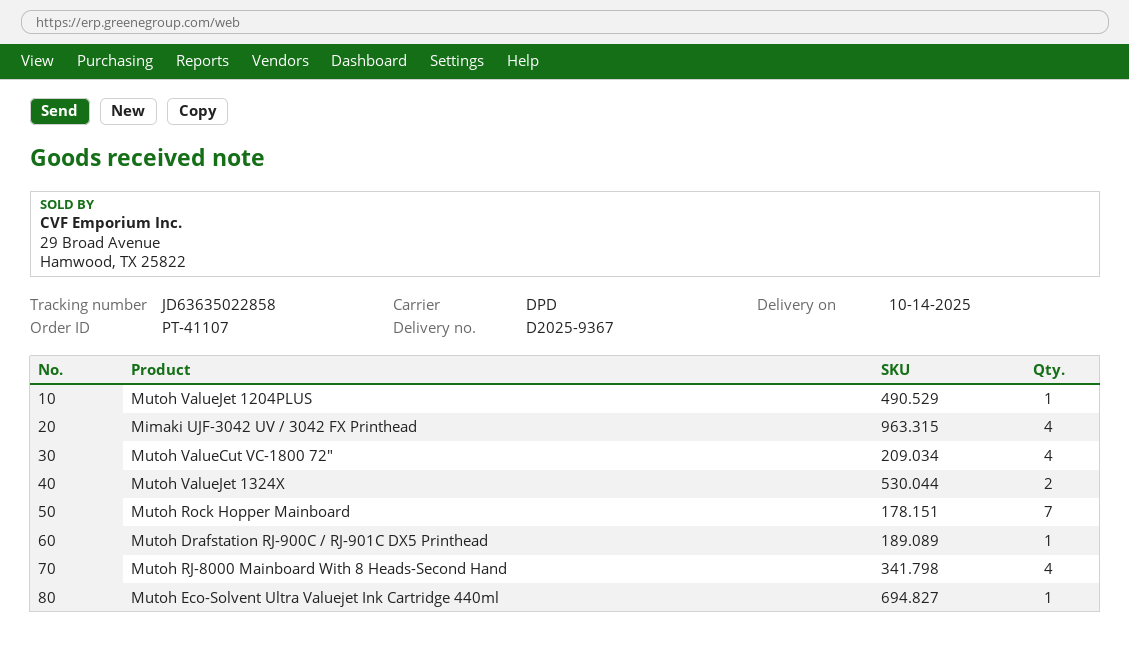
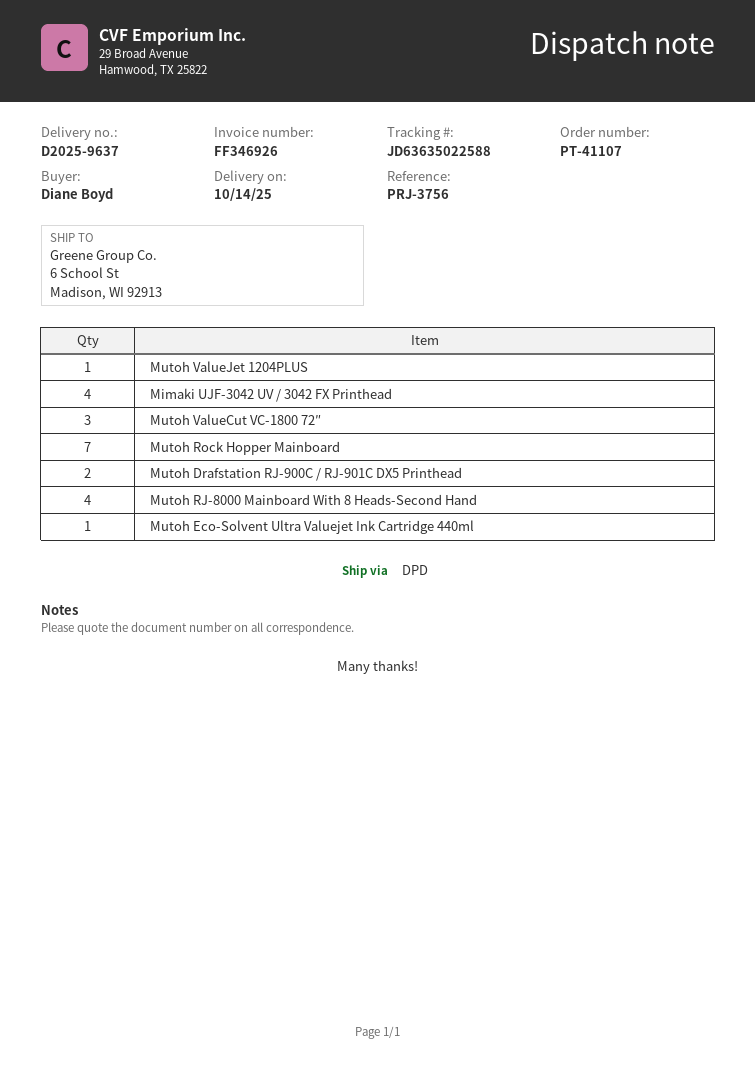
delivery note number: D2025-9367 -> D2025-9637
tracking number: JD63635022858 -> JD63635022588
Mutoh ValueCut VC-1800 72″: 4 -> 3
Mutoh ValueJet 1324X: 2 -> none
Mutoh Drafstation RJ-900C / RJ-901C DX5 Printhead: 1 -> 2

